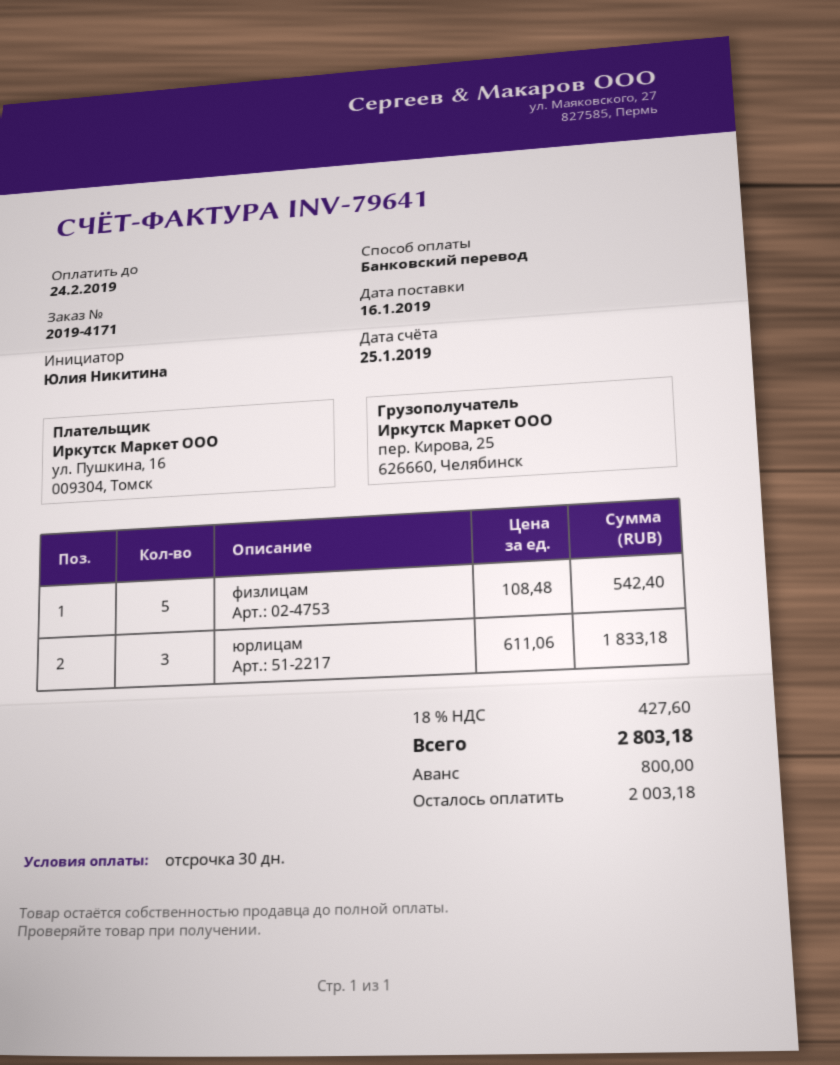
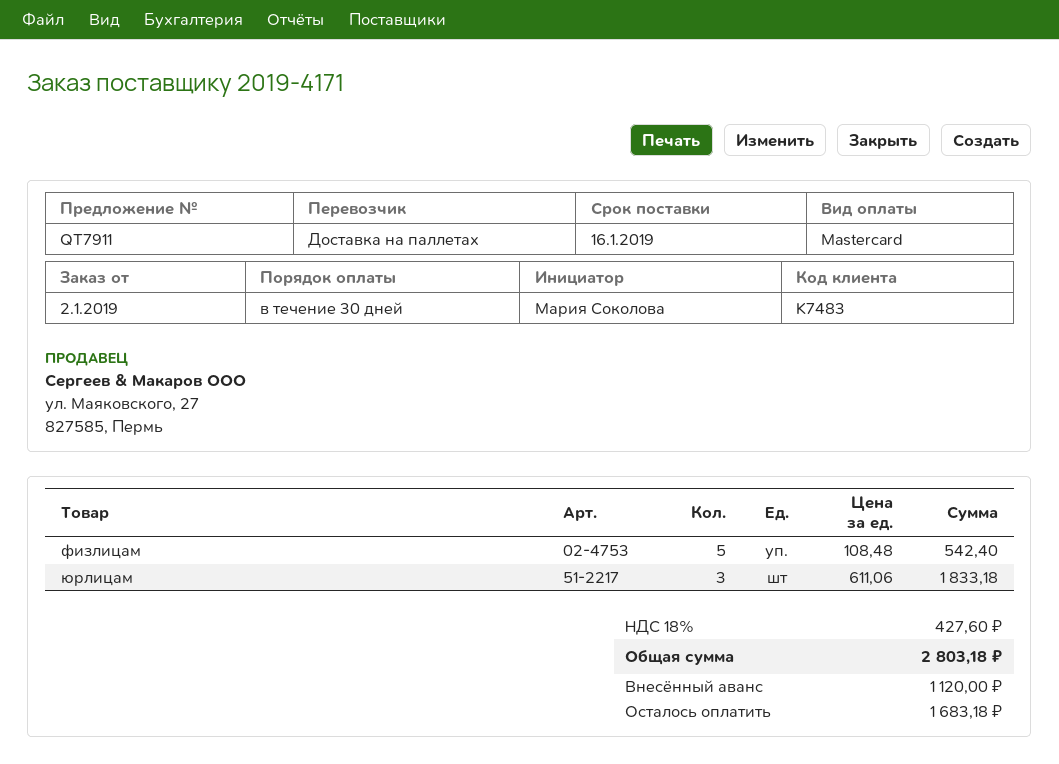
ordered by: Юлия Никитина -> Мария Соколова
payment method: bank transfer -> Mastercard
deposit: 800.00 -> 1120.00
balance: 2003.18 -> 1683.18

